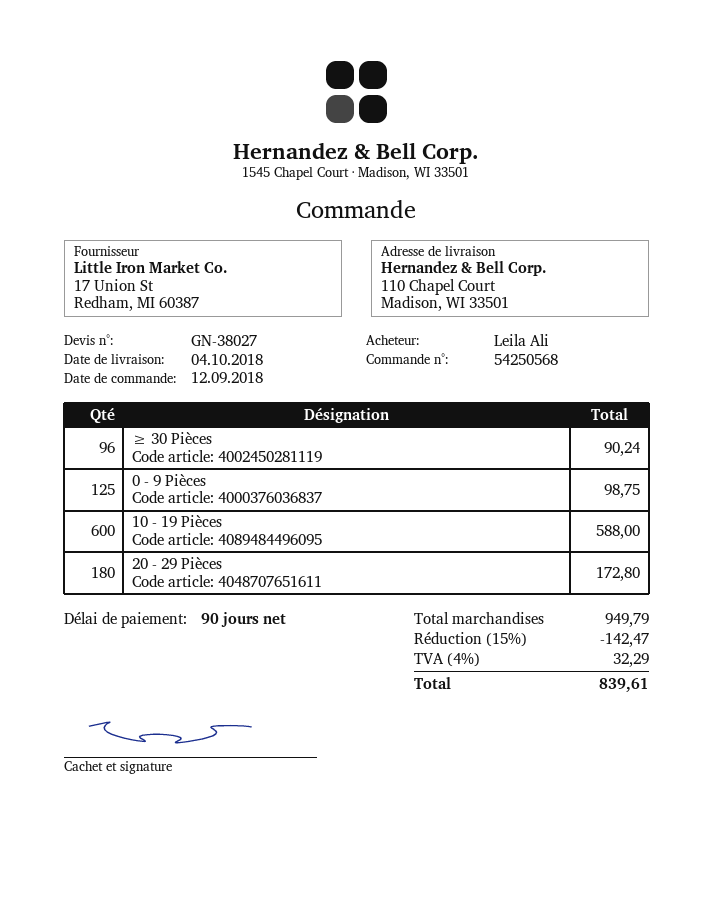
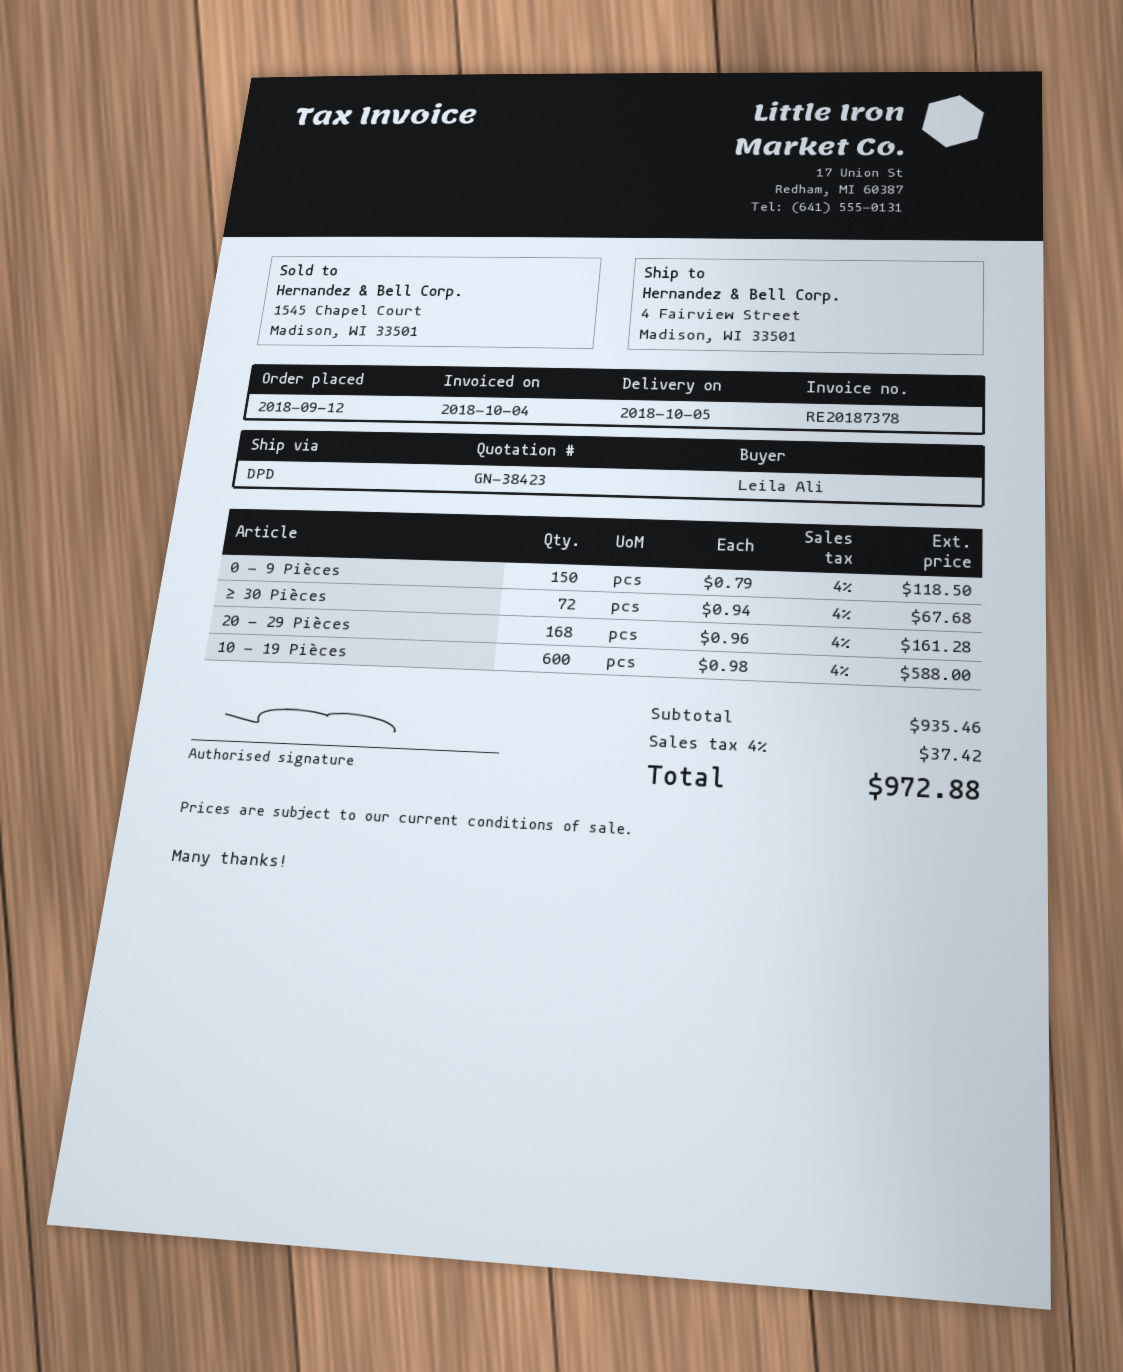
quote number: GN-38027 -> GN-38423
delivery date: 2018-10-04 -> 2018-10-05
ship to: 110 Chapel Court, Madison, WI 33501 -> 4 Fairview Street, Madison, WI 33501
≥ 30 Pièces: 96 for 90.24 -> 72 for 67.68
0 - 9 Pièces: 125 for 98.75 -> 150 for 118.50
20 - 29 Pièces: 180 for 172.80 -> 168 for 161.28
subtotal: 949.79 -> 935.46
discount: 15% = 142.47 -> none
tax: 4% = 32.29 -> 4% = 37.42
total: 839.61 -> 972.88

